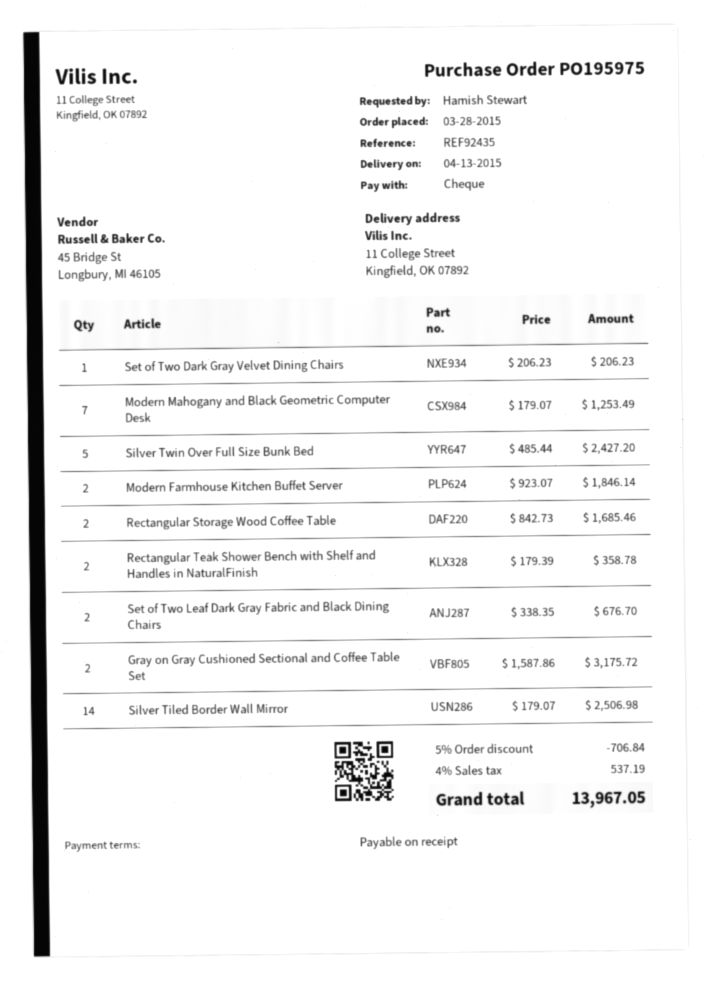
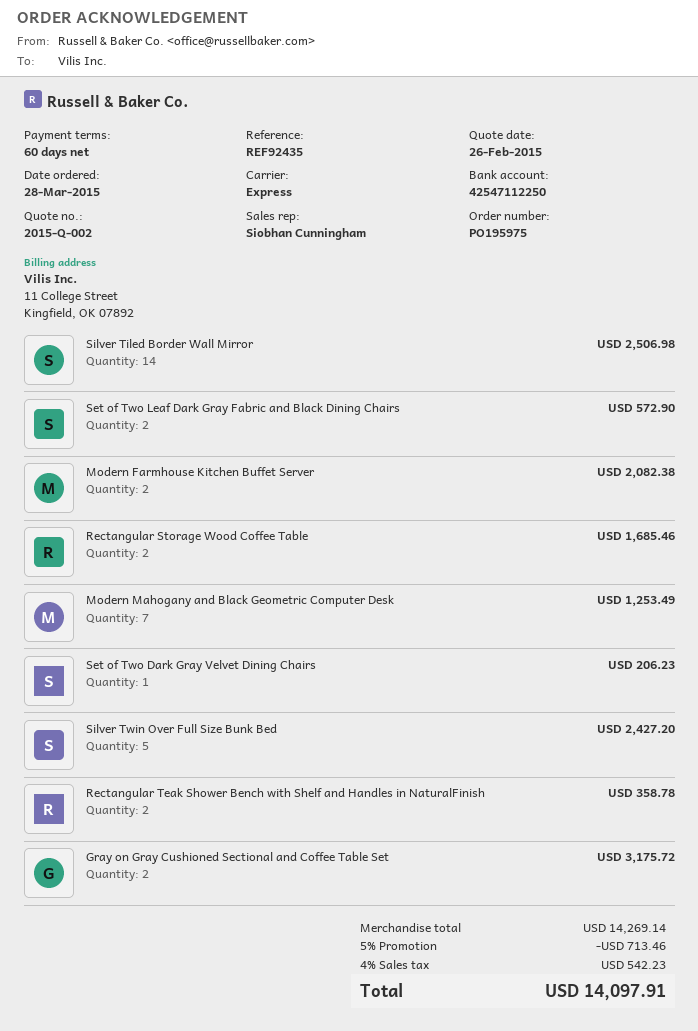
payment terms: on receipt -> 60 days
Modern Farmhouse Kitchen Buffet Server: 2 for 1846.14 -> 2 for 2082.38
Set of Two Leaf Dark Gray Fabric and Black Dining Chairs: 2 for 676.70 -> 2 for 572.90
discount: 5% = 706.84 -> 5% = 713.46
tax: 4% = 537.19 -> 4% = 542.23
total: 13967.05 -> 14097.91

